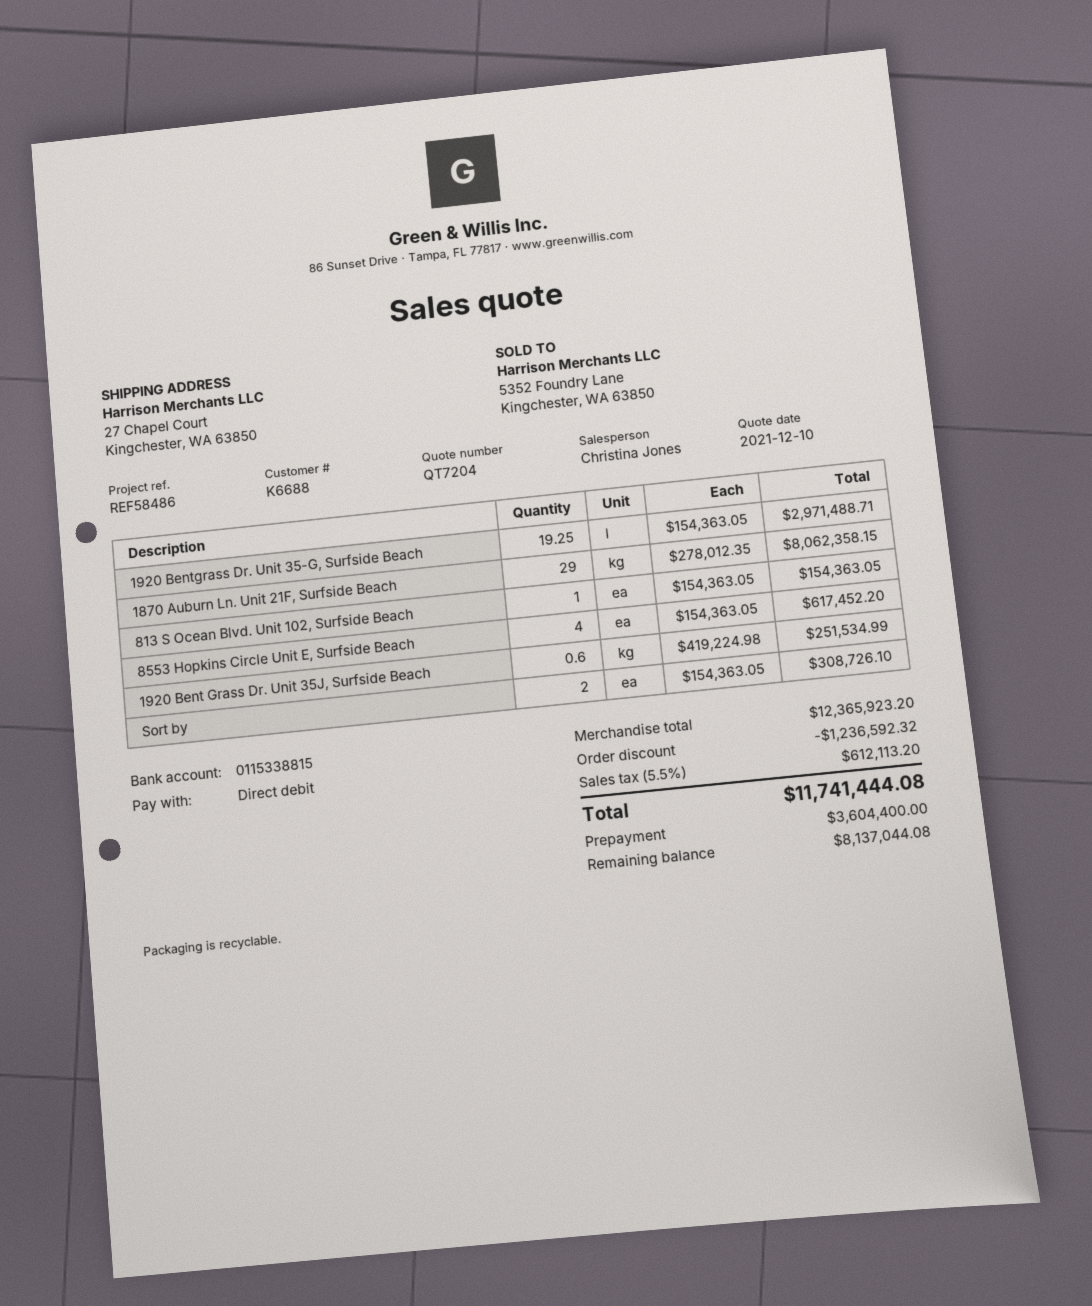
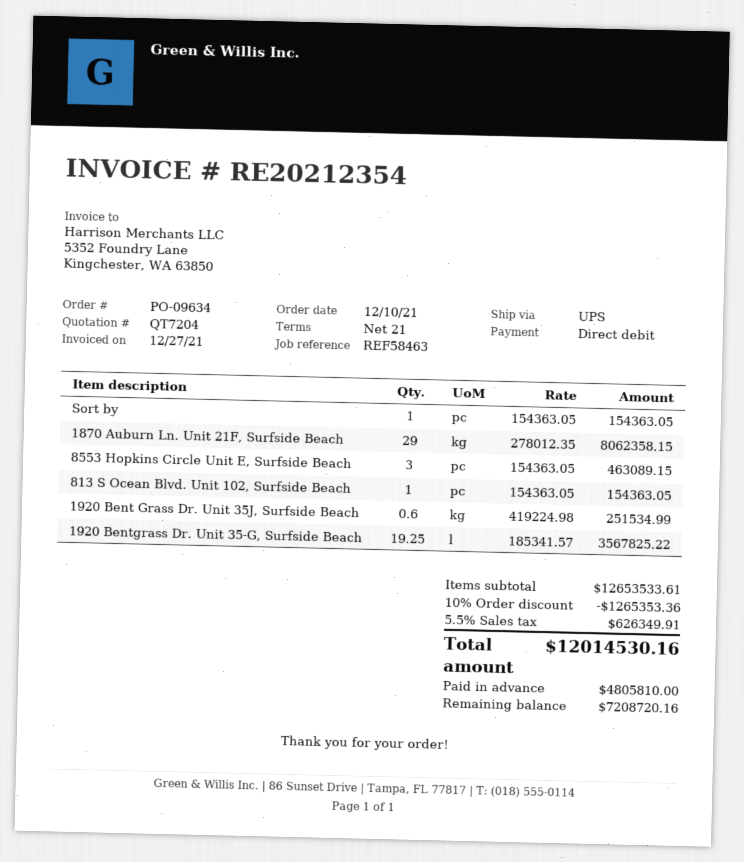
reference: REF58486 -> REF58463
1920 Bentgrass Dr. Unit 35-G, Surfside Beach: 19.25 x 154363.05 = 2971488.71 -> 19.25 x 185341.57 = 3567825.22
8553 Hopkins Circle Unit E, Surfside Beach: 4 x 154363.05 = 617452.20 -> 3 x 154363.05 = 463089.15
Sort by: 2 x 154363.05 = 308726.10 -> 1 x 154363.05 = 154363.05
subtotal: 12365923.20 -> 12653533.61
discount: 1236592.32 -> 1265353.36
tax: 5.5% = 612113.20 -> 5.5% = 626349.91
total: 11741444.08 -> 12014530.16
deposit: 3604400.00 -> 4805810.00
balance: 8137044.08 -> 7208720.16

